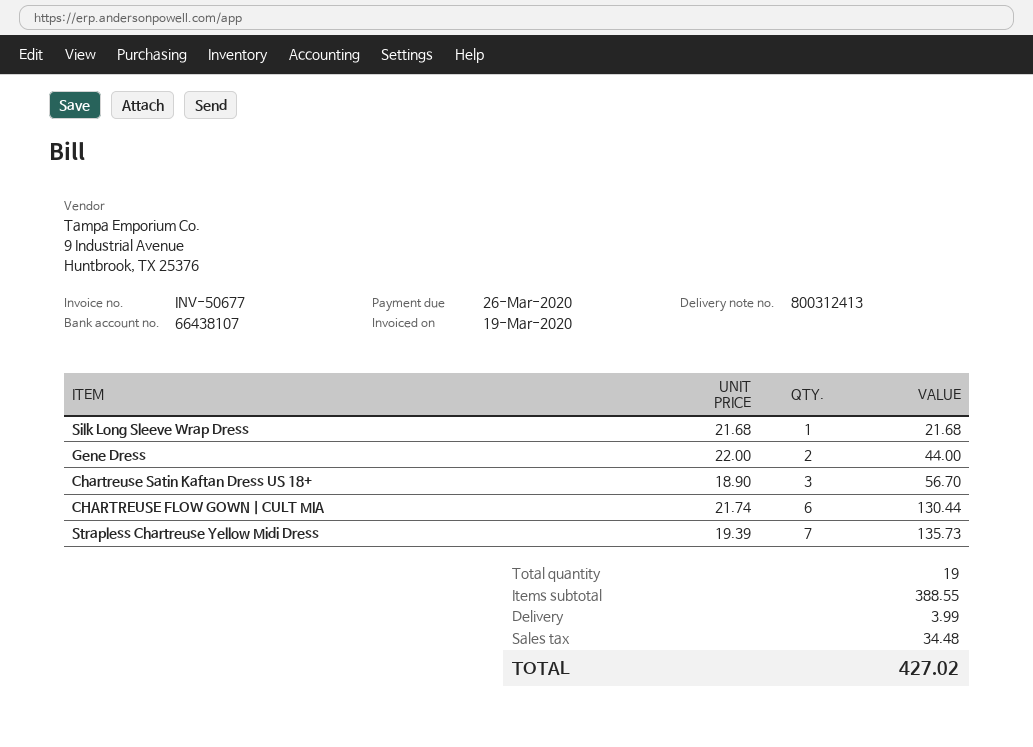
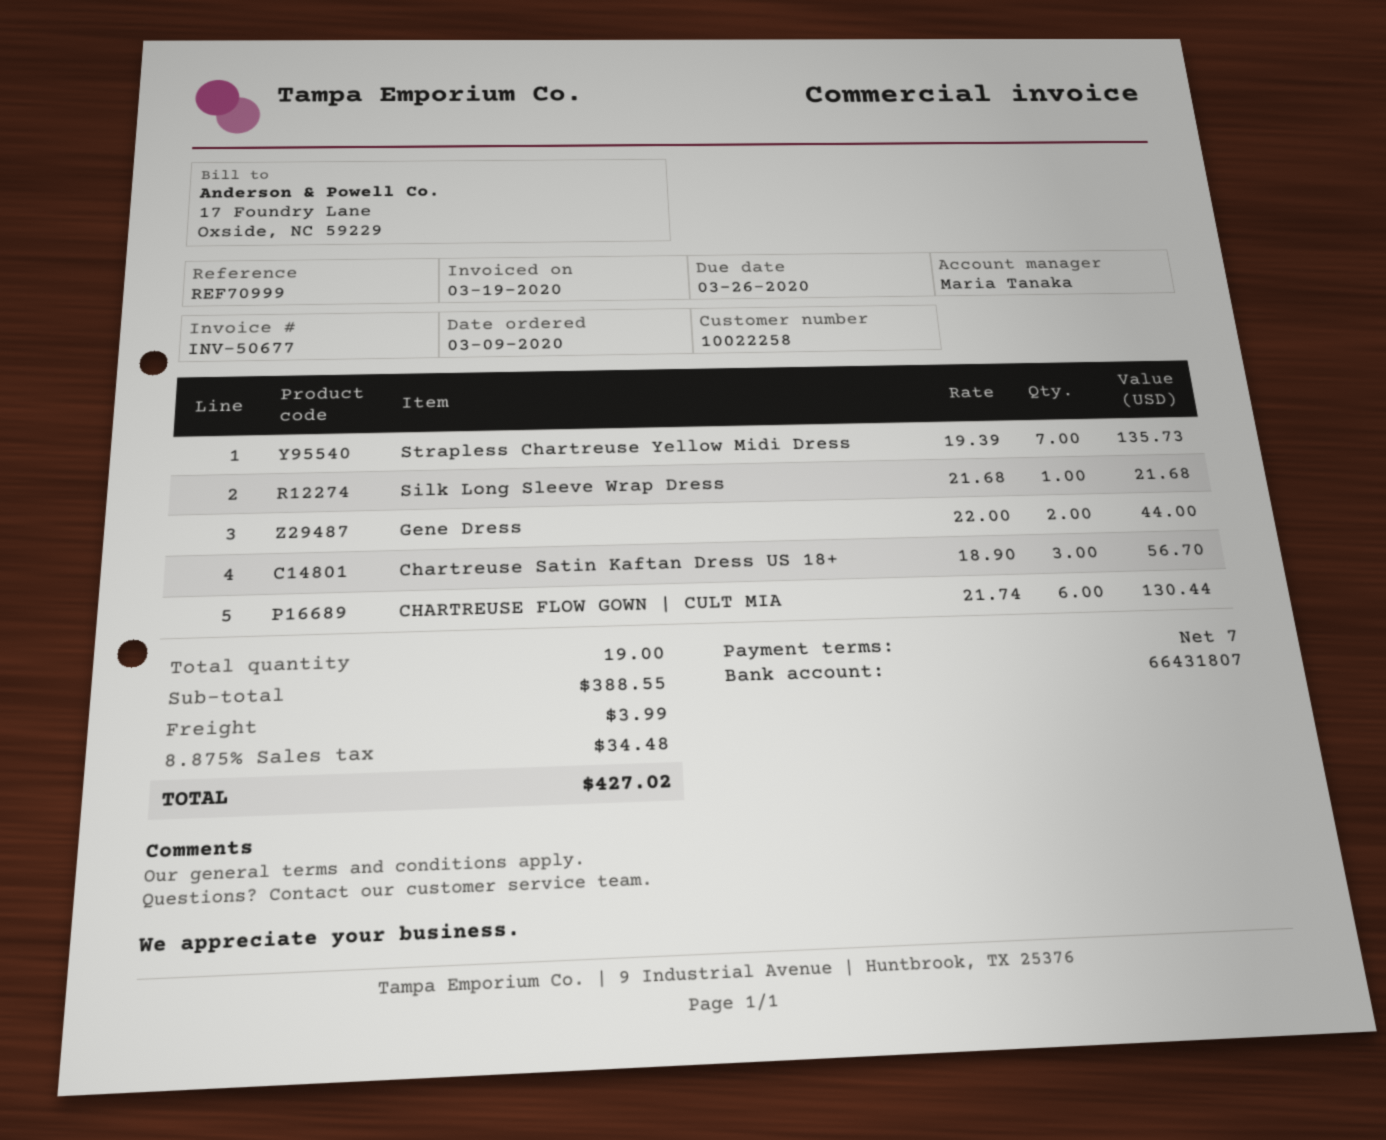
bank account: 66438107 -> 66431807

